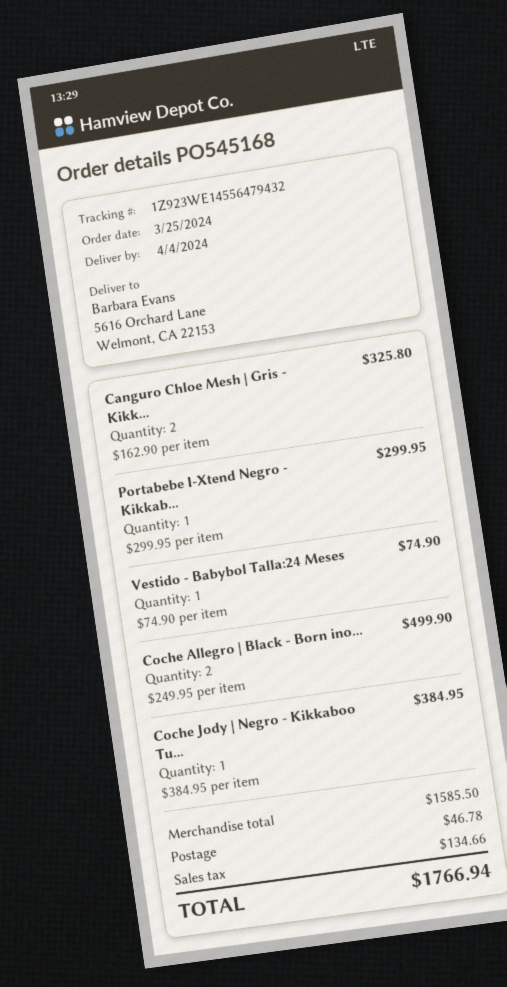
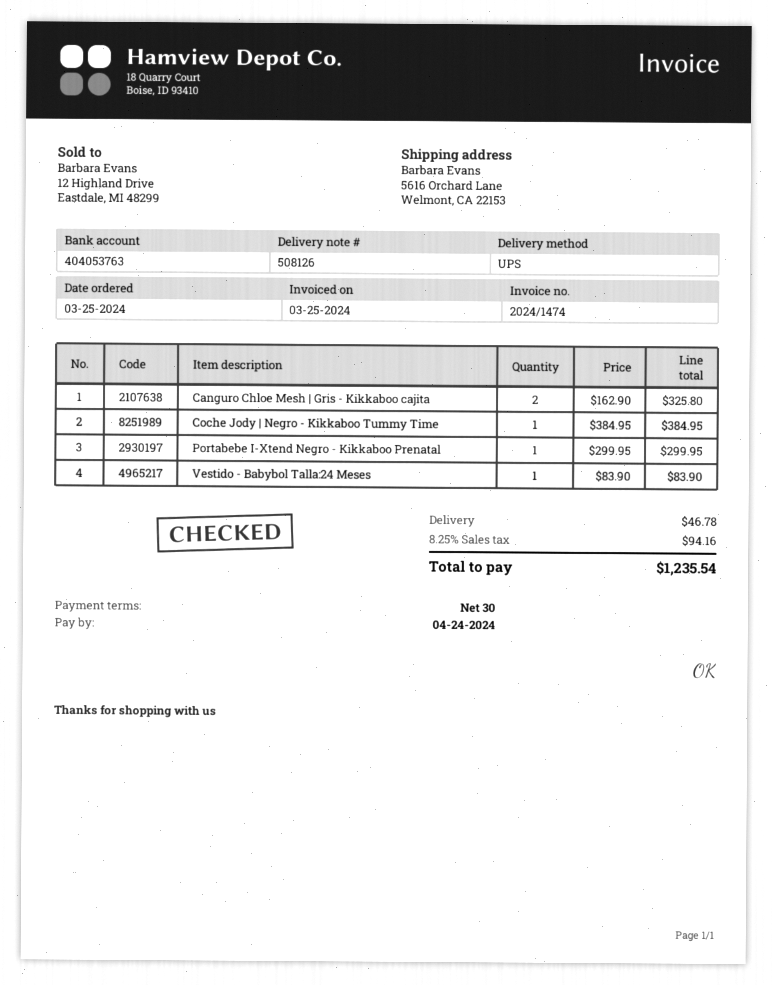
Vestido - Babybol Talla:24 Meses: 1 x 74.90 = 74.90 -> 1 x 83.90 = 83.90
Coche Allegro | Black - Born ino...: 2 x 249.95 = 499.90 -> none
tax: 134.66 -> 94.16
total: 1766.94 -> 1235.54

